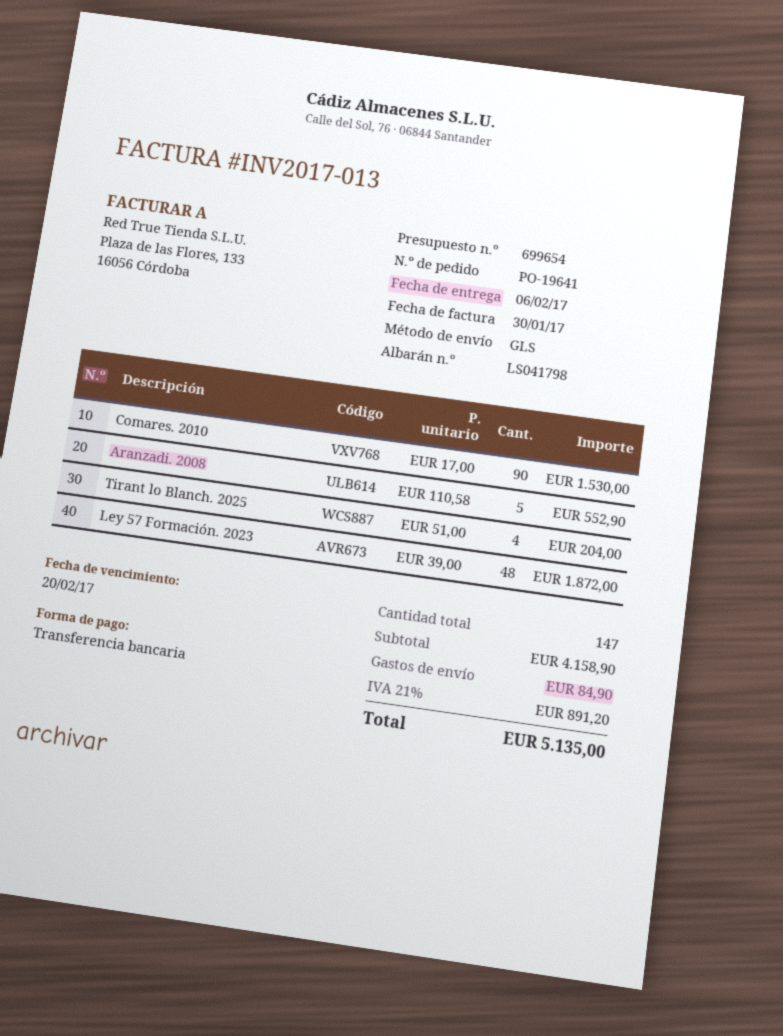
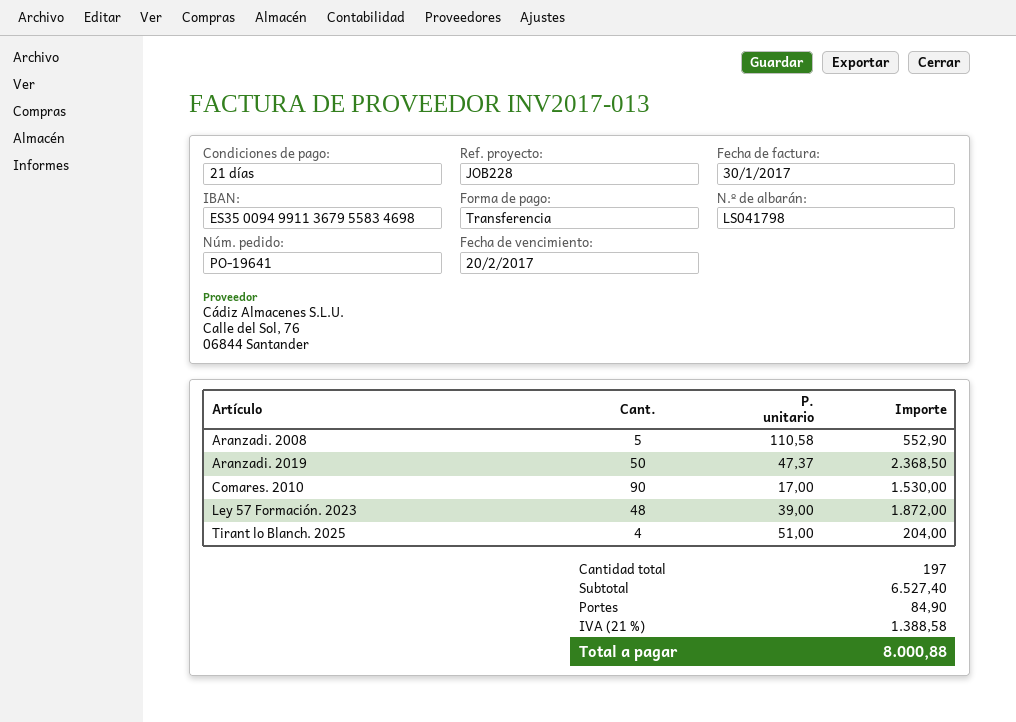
Aranzadi. 2019: none -> 50 x 47.37 = 2368.50
total quantity: 147 -> 197
subtotal: 4158.90 -> 6527.40
tax: 21% = 891.20 -> 21% = 1388.58
total: 5135.00 -> 8000.88

